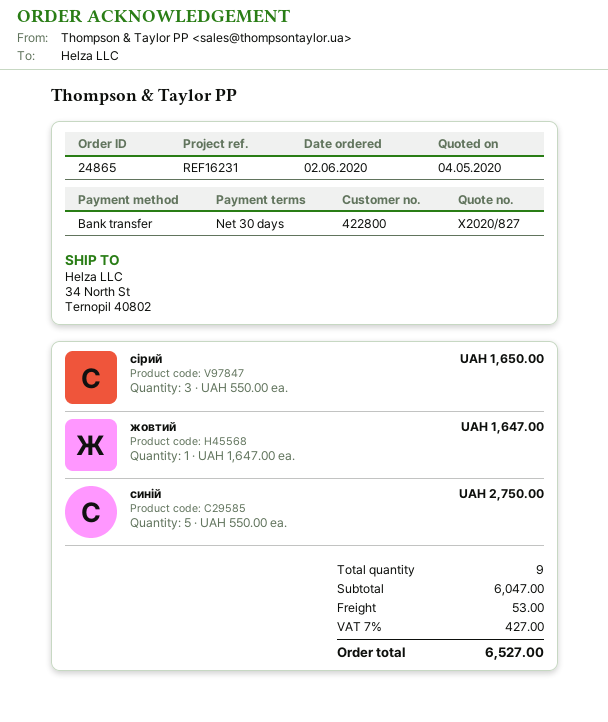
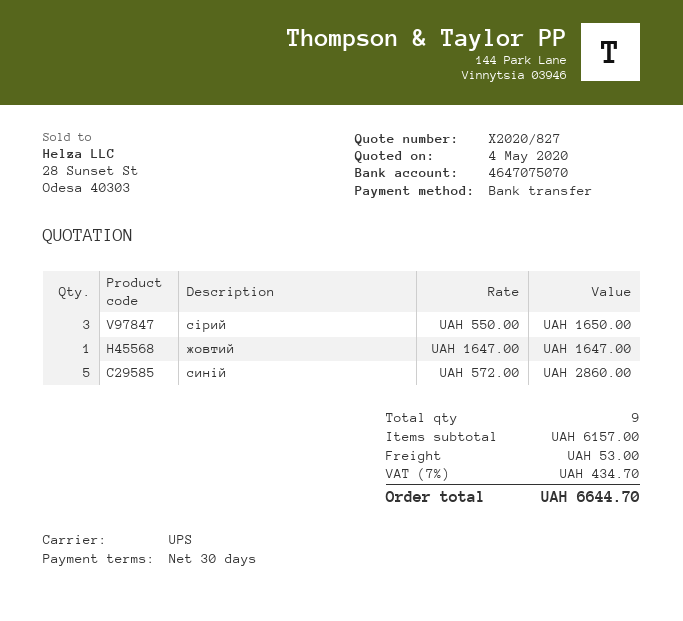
синій: 5 x 550.00 = 2750.00 -> 5 x 572.00 = 2860.00
subtotal: 6047.00 -> 6157.00
tax: 7% = 427.00 -> 7% = 434.70
total: 6527.00 -> 6644.70

